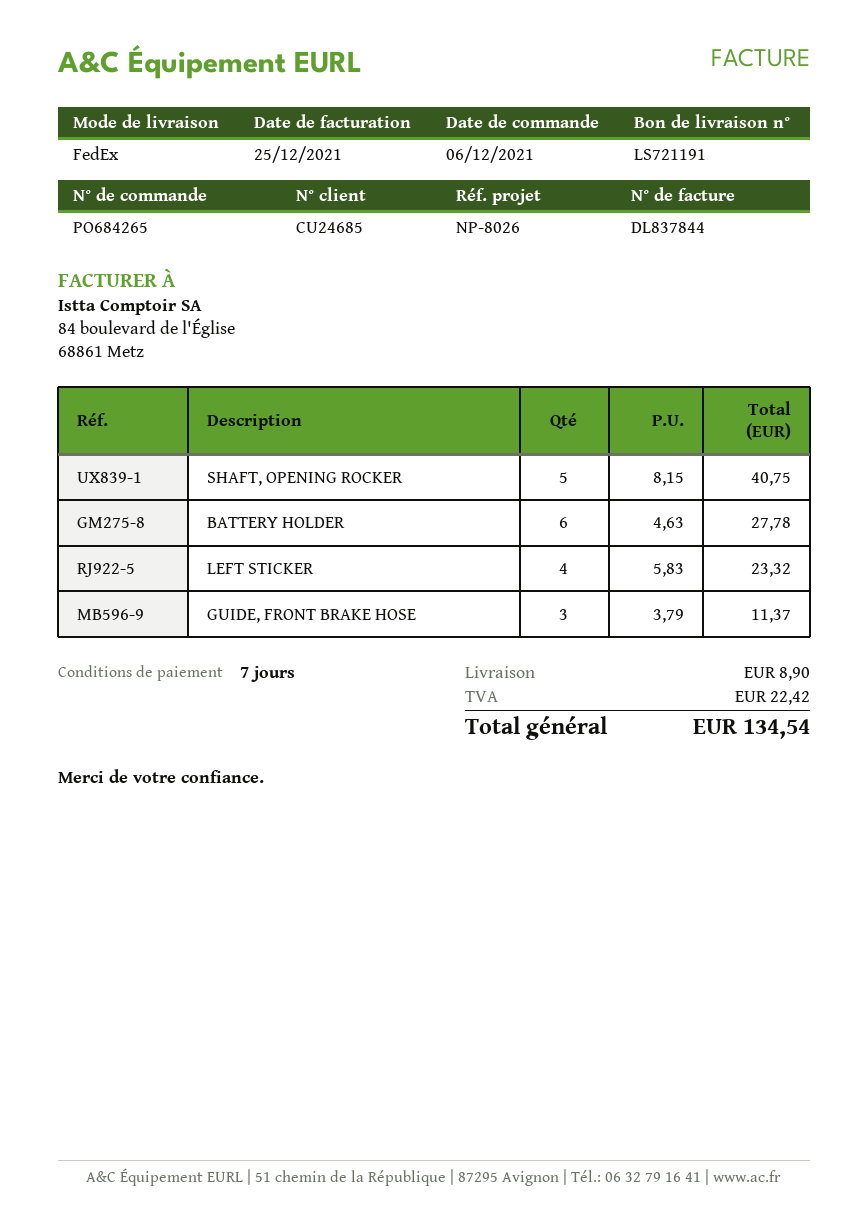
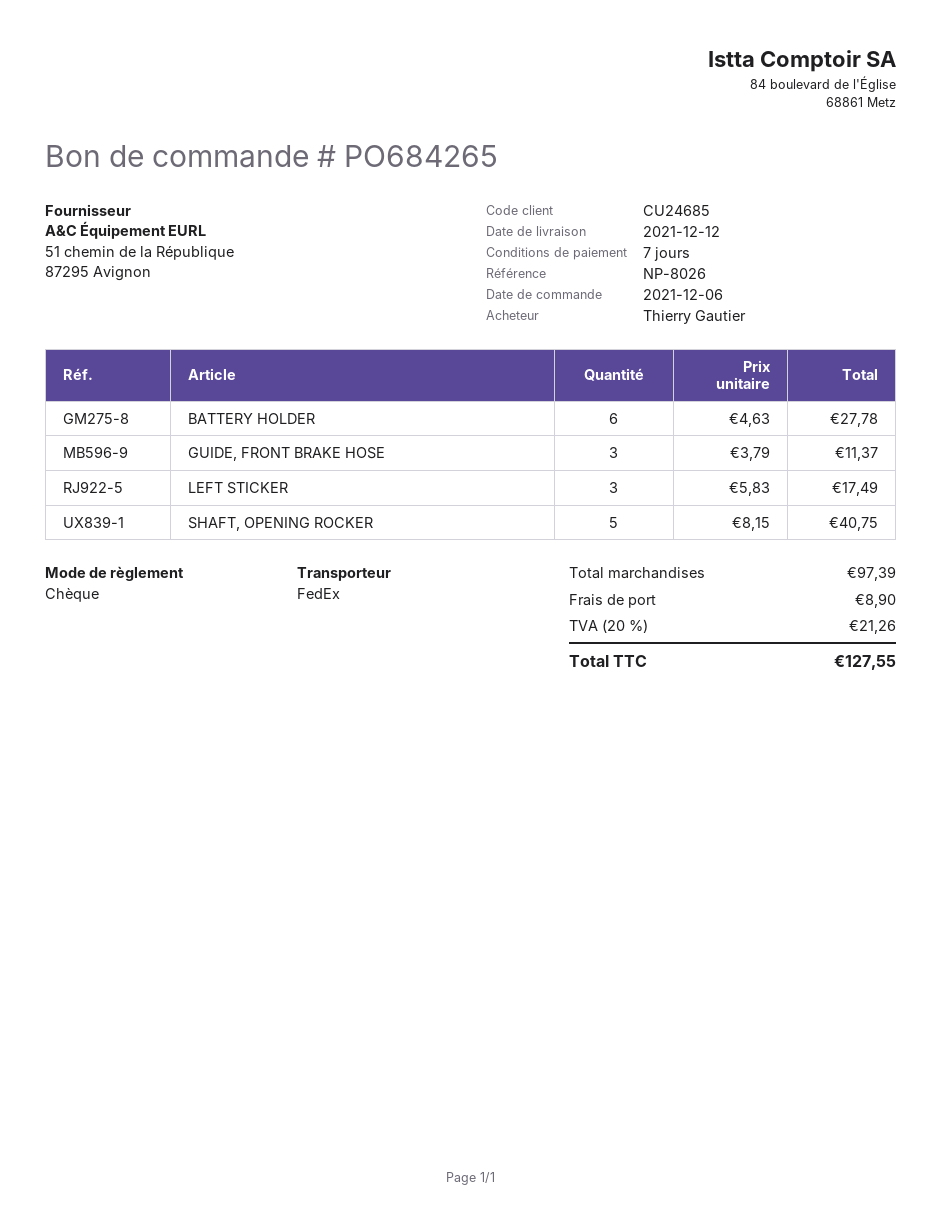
LEFT STICKER: 4 x 5.83 = 23.32 -> 3 x 5.83 = 17.49
tax: 22.42 -> 21.26
total: 134.54 -> 127.55

